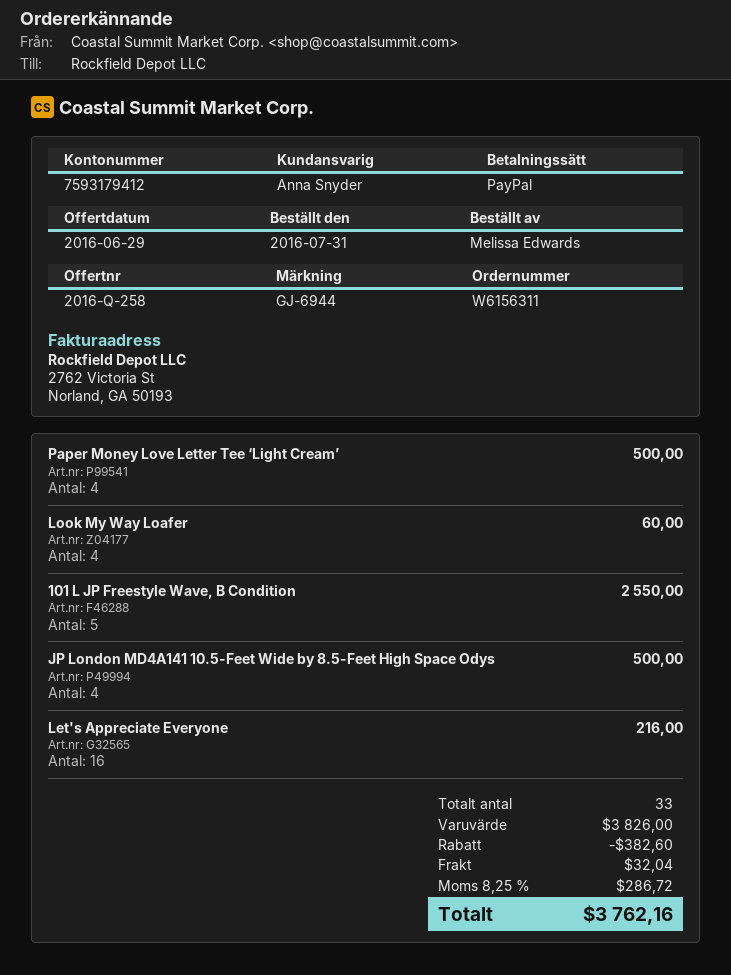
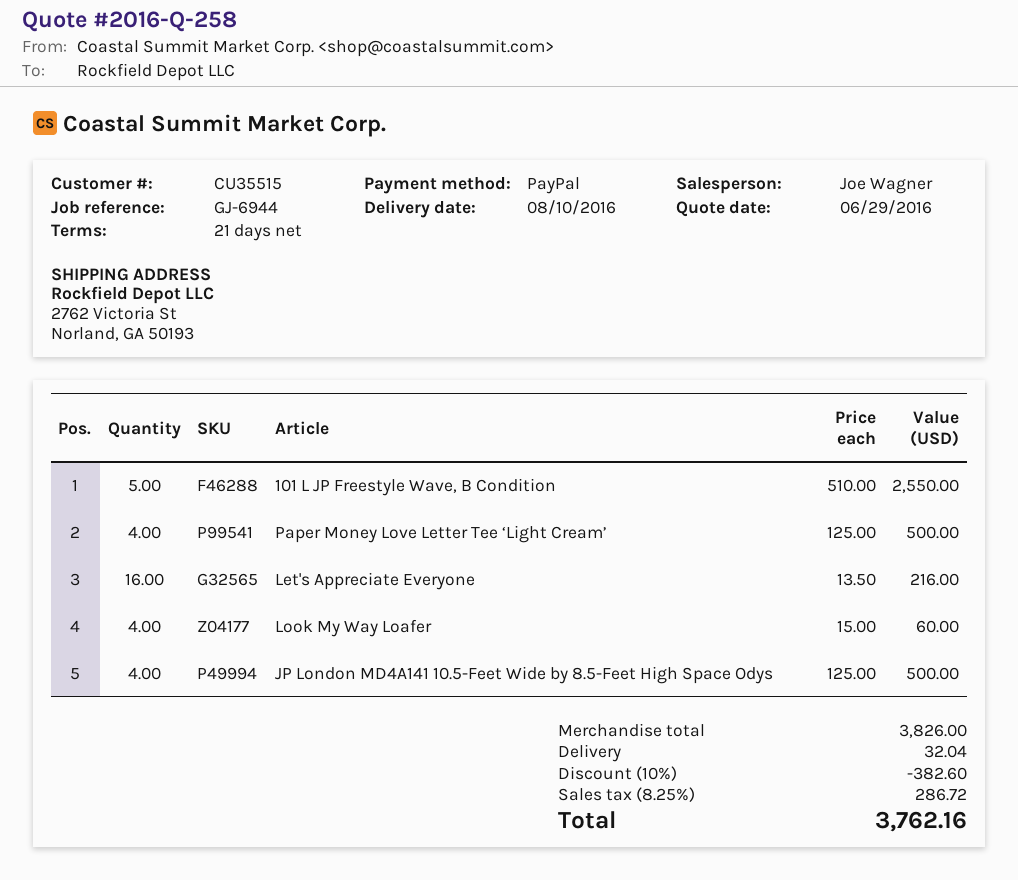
sales rep: Anna Snyder -> Joe Wagner

